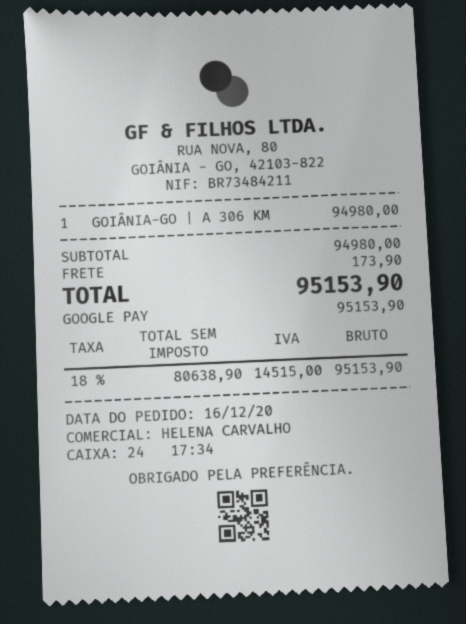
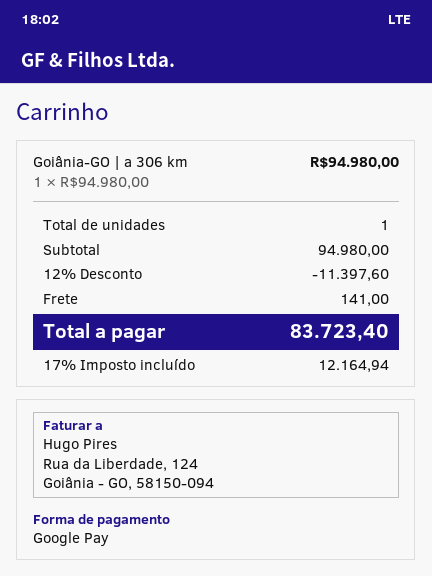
discount: none -> 12% = 11397.60
shipping: 173.90 -> 141.00
tax: 18% = 14515.00 -> 17% = 12164.94
total: 95153.90 -> 83723.40

